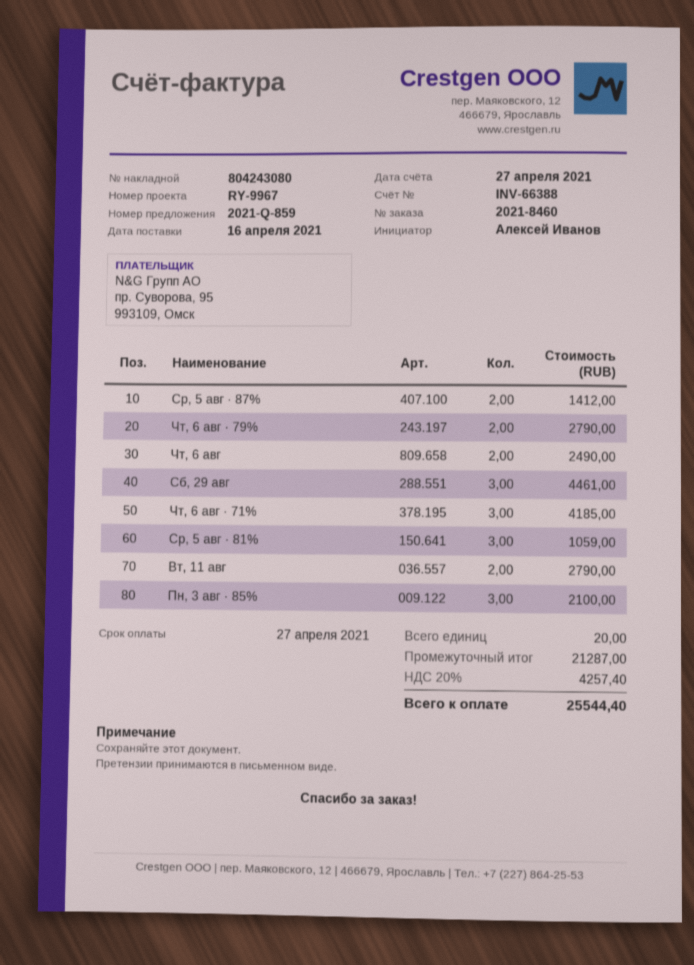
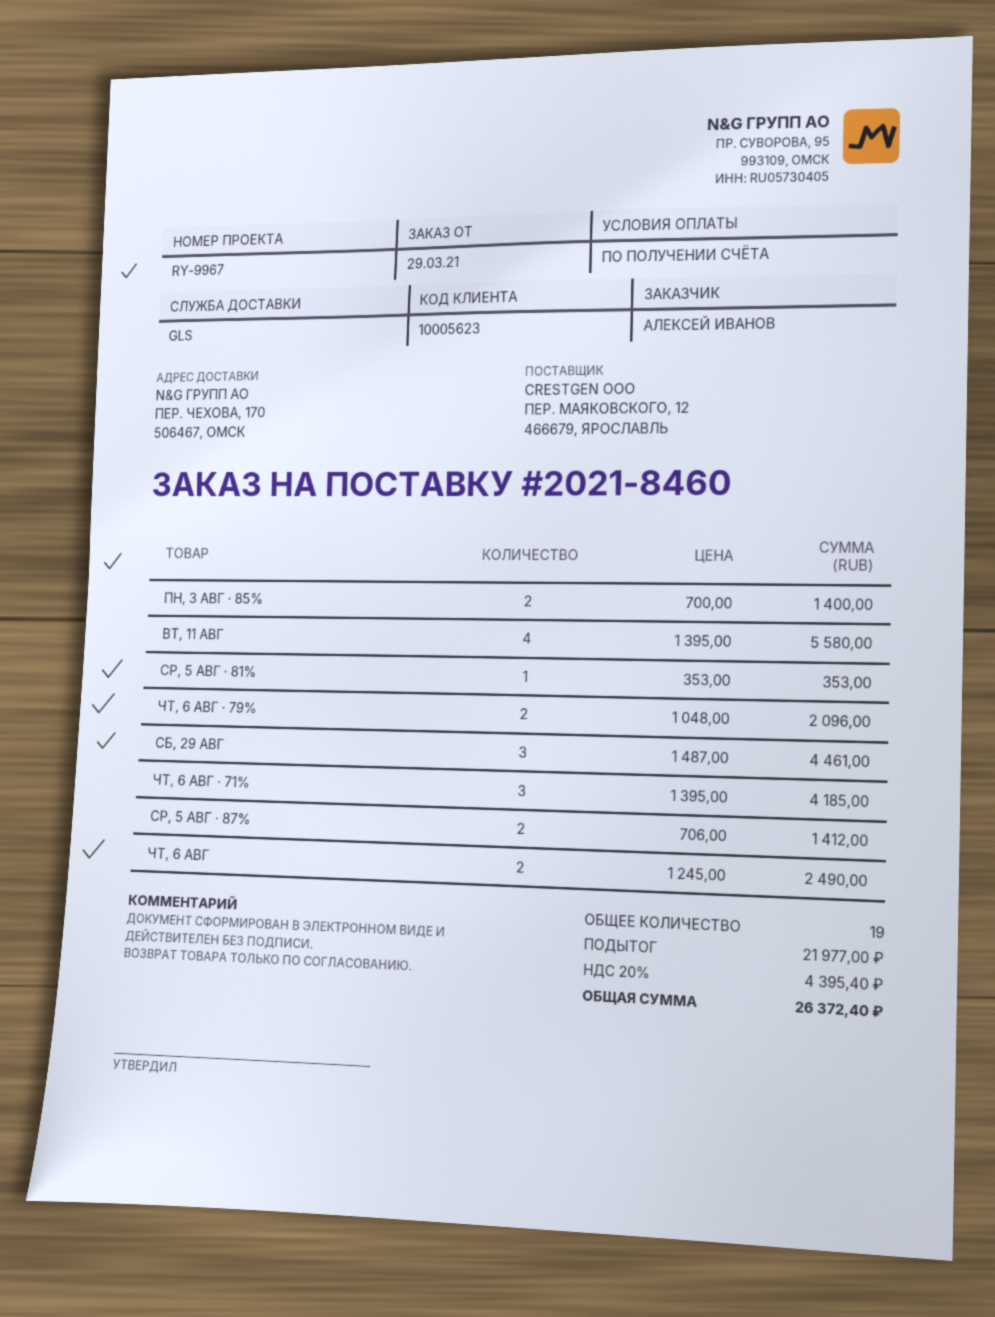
Чт, 6 авг · 79%: 2 for 2790.00 -> 2 for 2096.00
Ср, 5 авг · 81%: 3 for 1059.00 -> 1 for 353.00
Вт, 11 авг: 2 for 2790.00 -> 4 for 5580.00
Пн, 3 авг · 85%: 3 for 2100.00 -> 2 for 1400.00
total quantity: 20 -> 19
subtotal: 21287.00 -> 21977.00
tax: 20% = 4257.40 -> 20% = 4395.40
total: 25544.40 -> 26372.40

